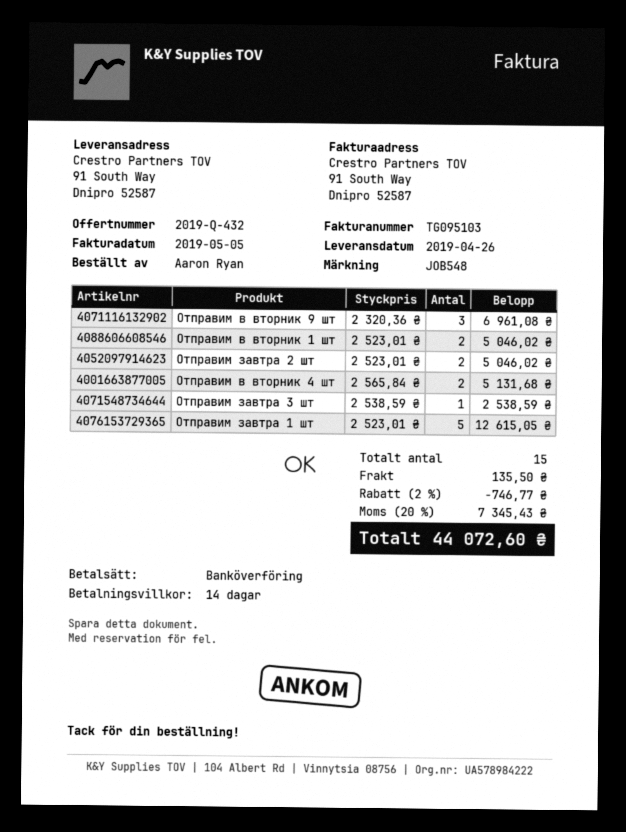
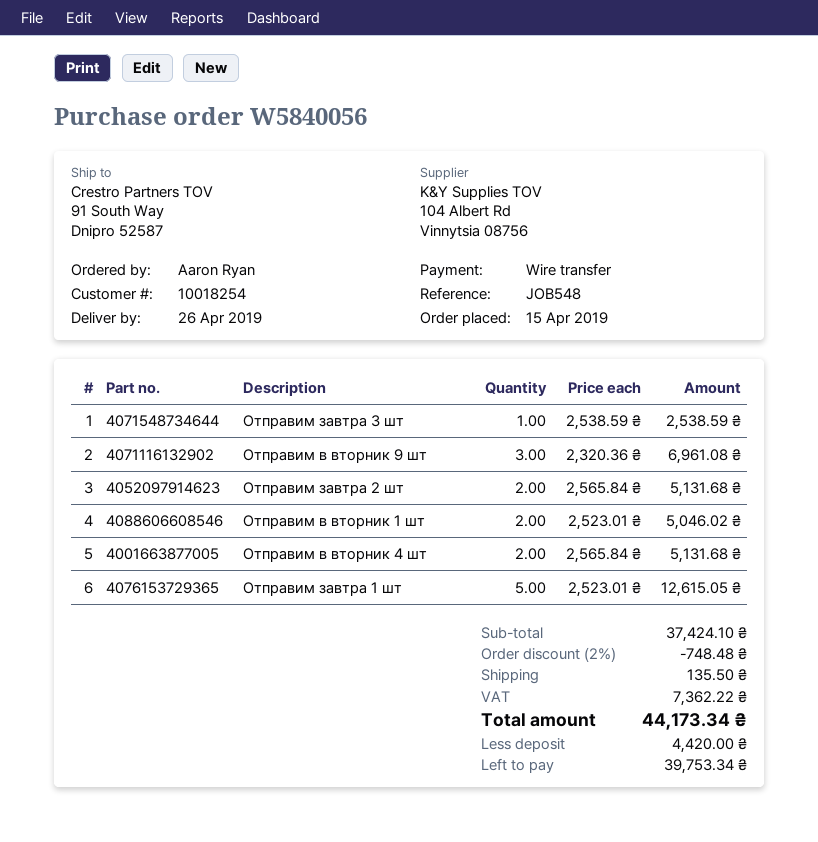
Отправим завтра 2 шт: 2 x 2523.01 = 5046.02 -> 2 x 2565.84 = 5131.68
discount: 2% = 746.77 -> 2% = 748.48
tax: 7345.43 -> 7362.22
total: 44072.60 -> 44173.34

